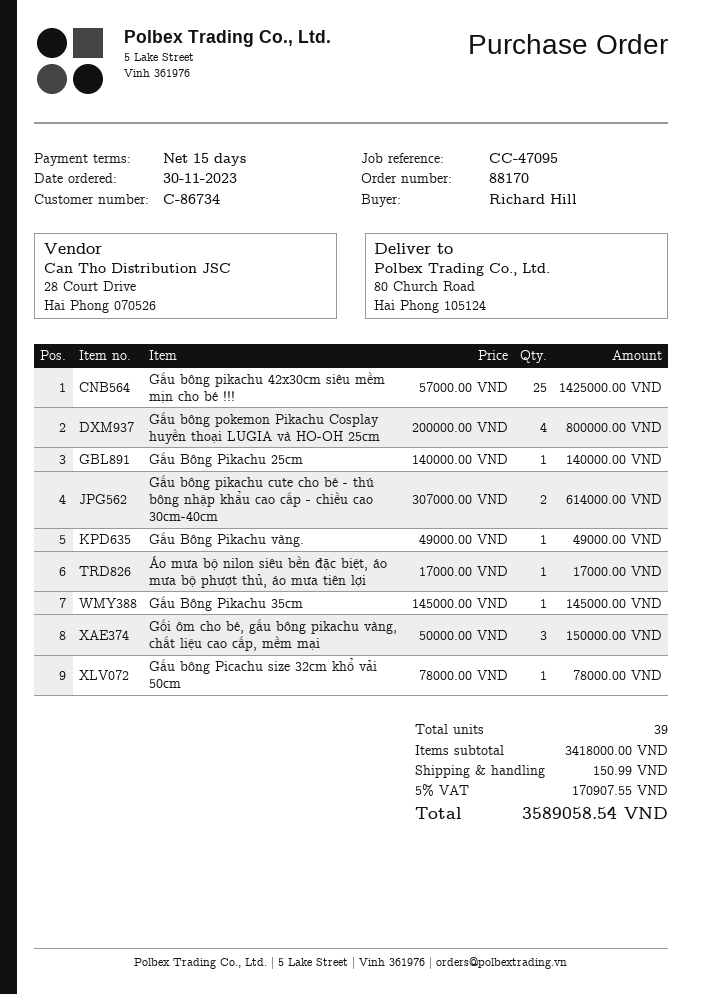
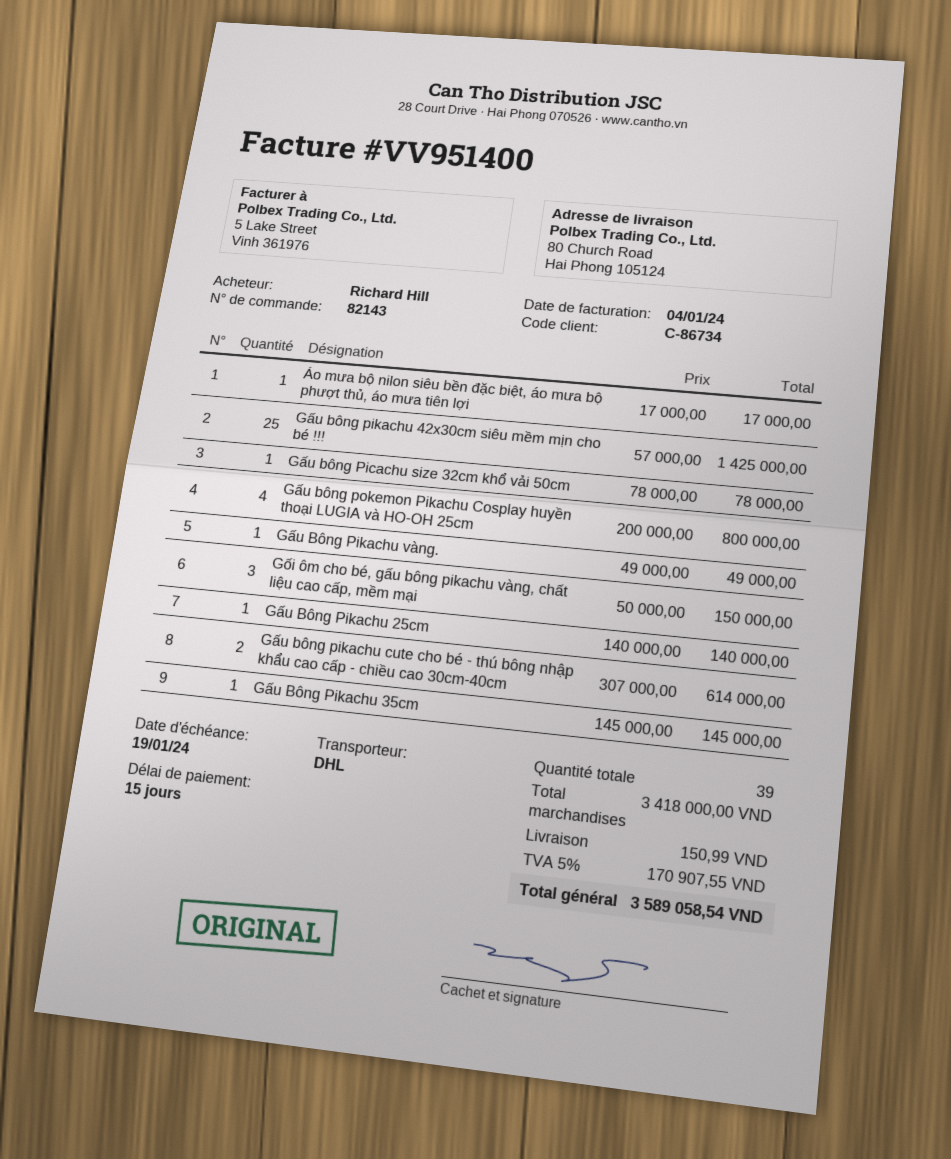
order number: 88170 -> 82143

